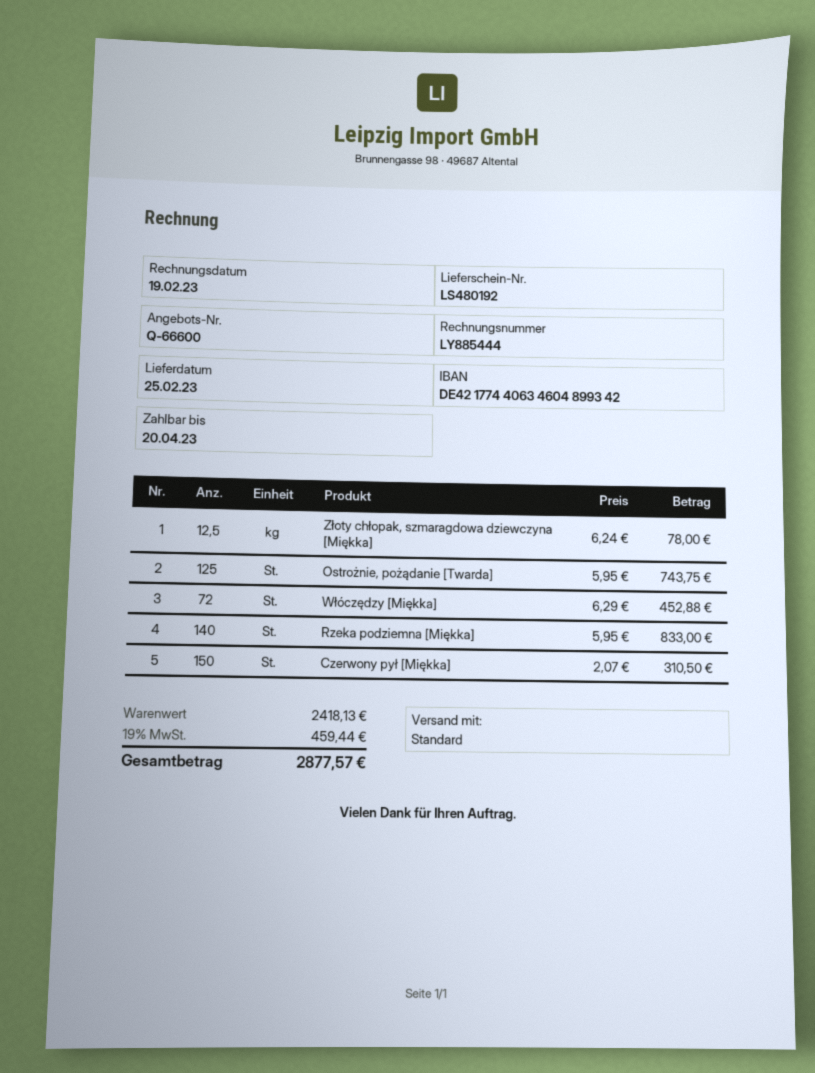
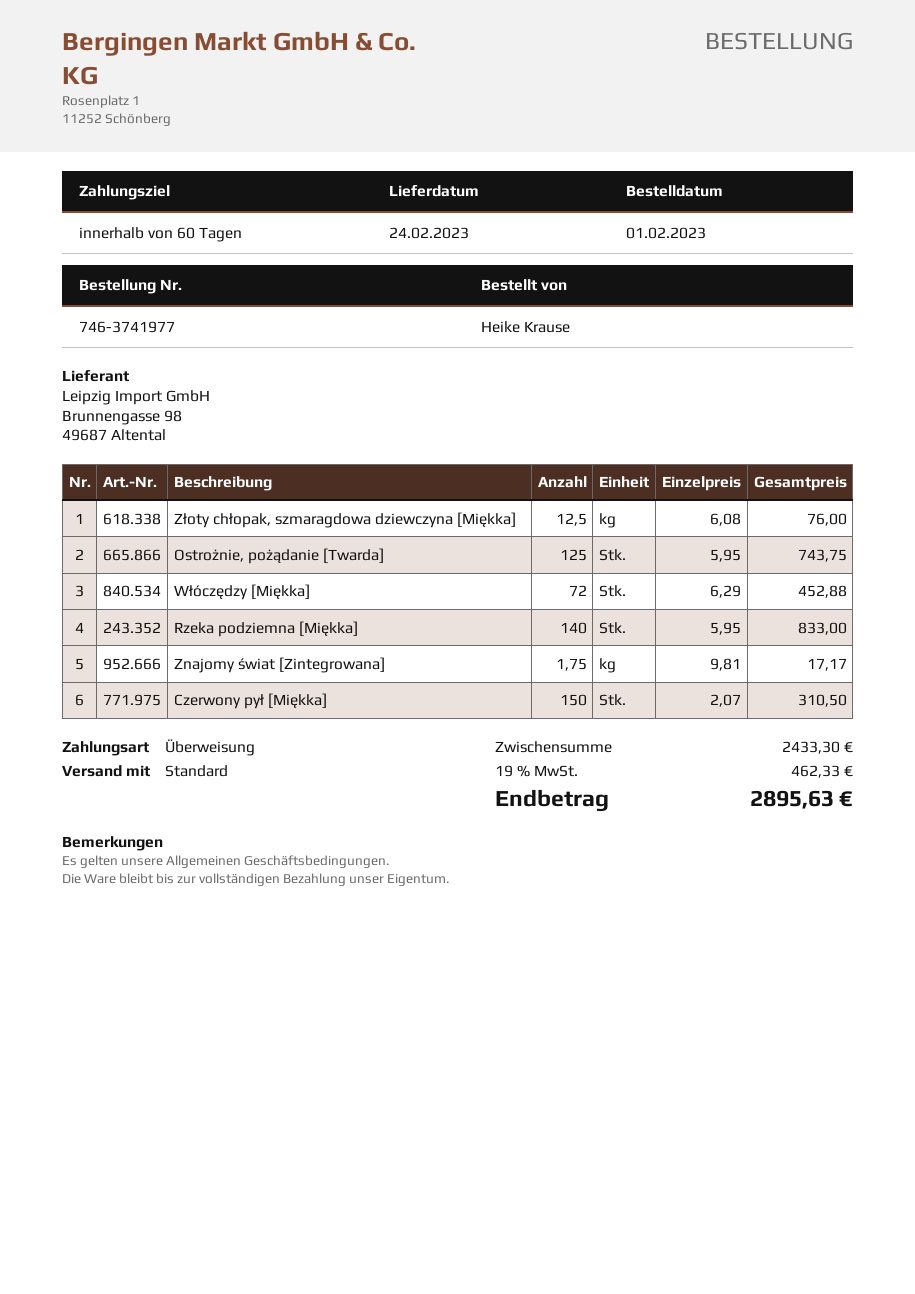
delivery date: 2023-02-25 -> 2023-02-24
Złoty chłopak, szmaragdowa dziewczyna [Miękka]: 12.5 x 6.24 = 78.00 -> 12.5 x 6.08 = 76.00
Znajomy świat [Zintegrowana]: none -> 1.75 x 9.81 = 17.17
subtotal: 2418.13 -> 2433.30
tax: 19% = 459.44 -> 19% = 462.33
total: 2877.57 -> 2895.63

